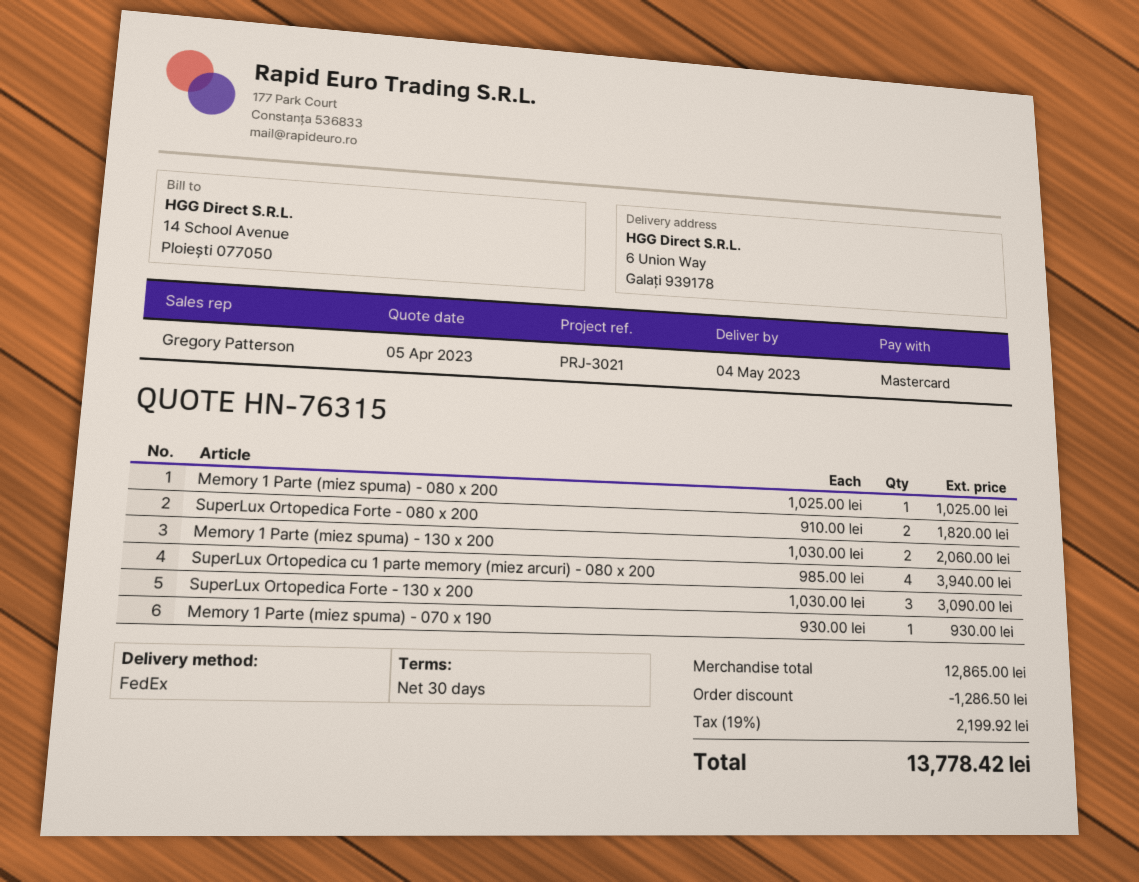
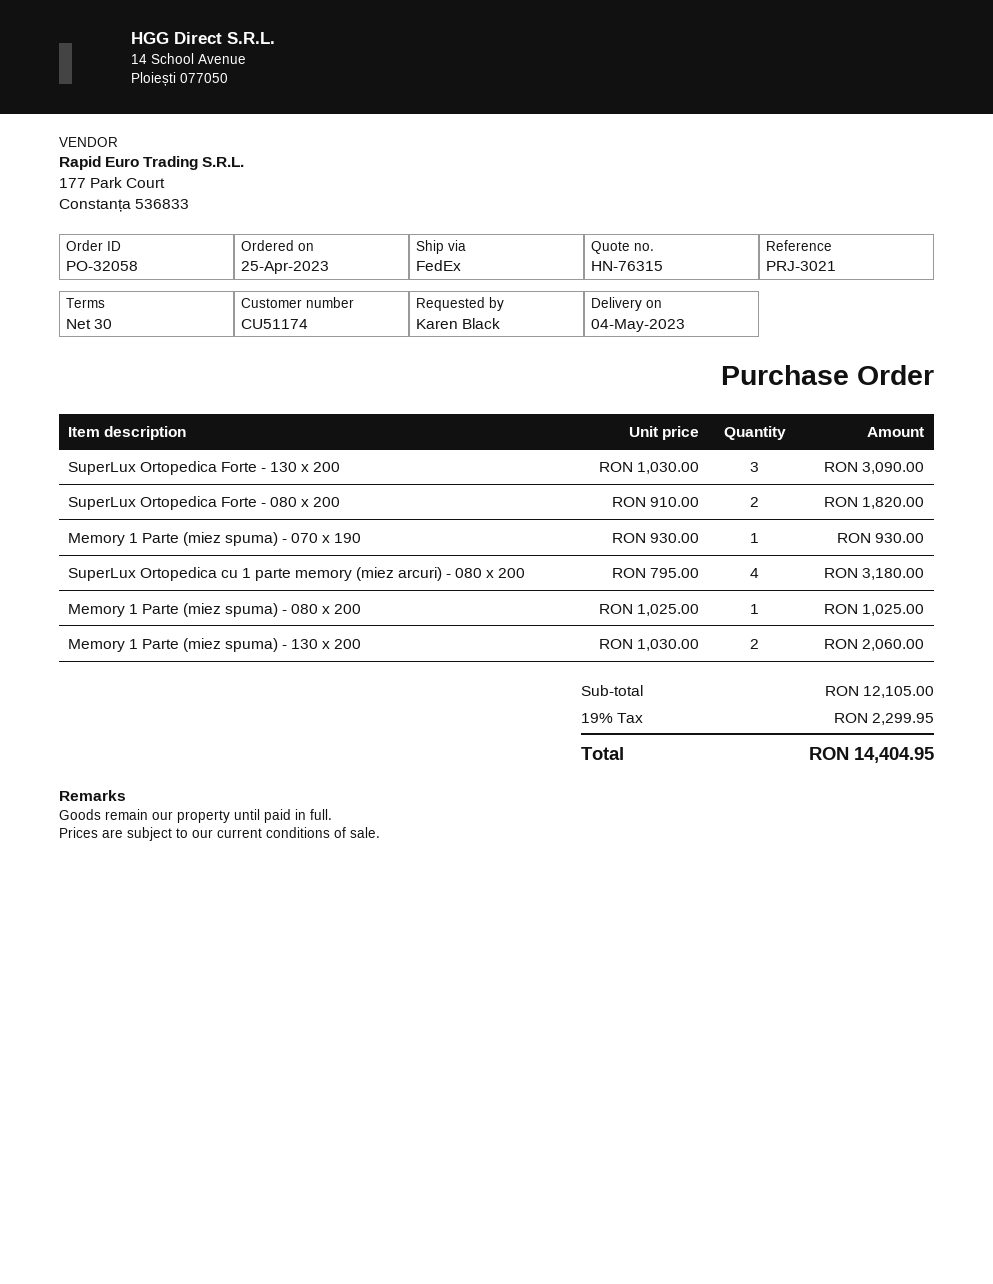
SuperLux Ortopedica cu 1 parte memory (miez arcuri) - 080 x 200: 4 x 985.00 = 3940.00 -> 4 x 795.00 = 3180.00
subtotal: 12865.00 -> 12105.00
discount: 1286.50 -> none
tax: 19% = 2199.92 -> 19% = 2299.95
total: 13778.42 -> 14404.95

